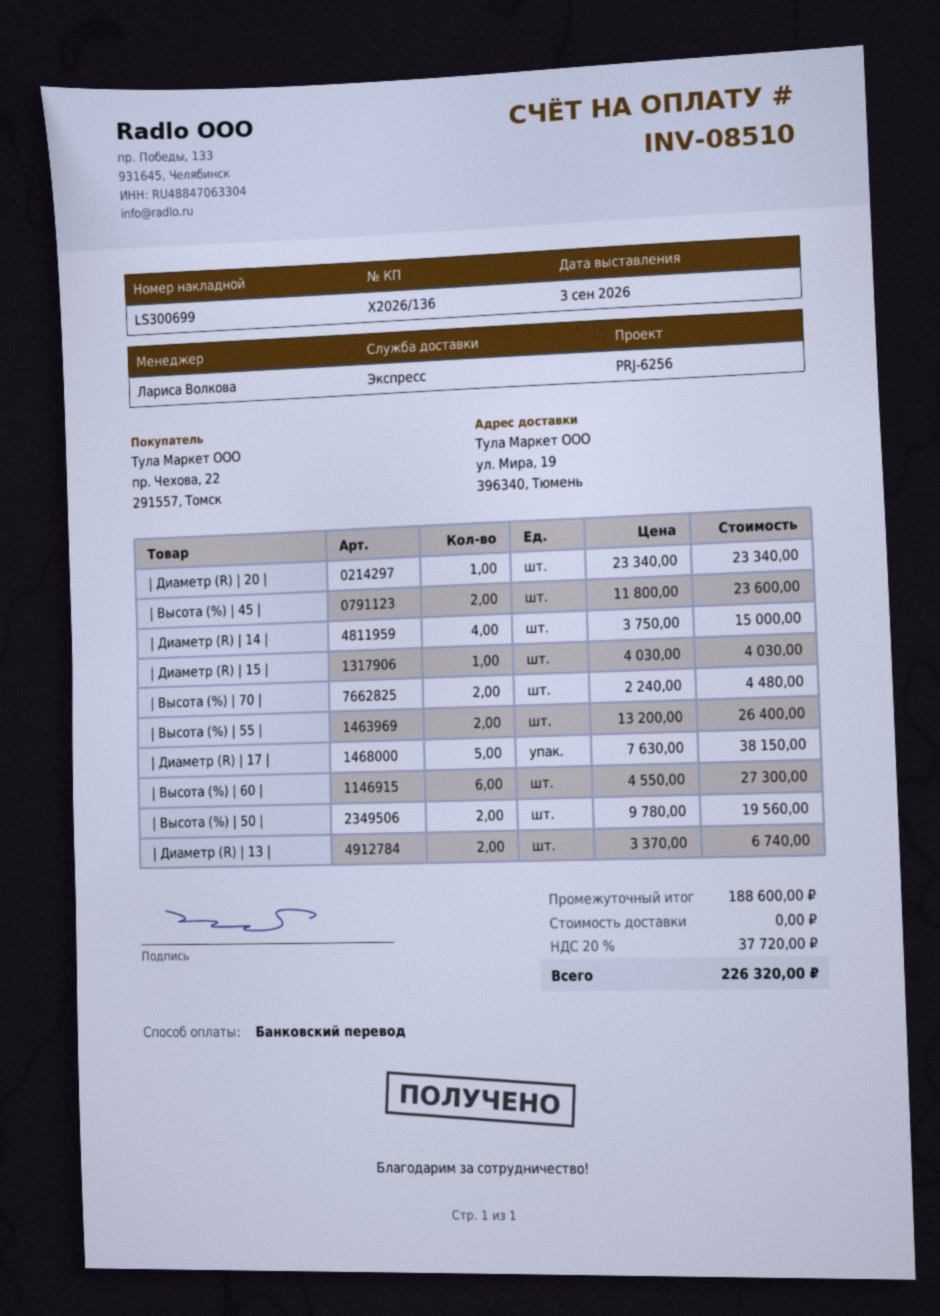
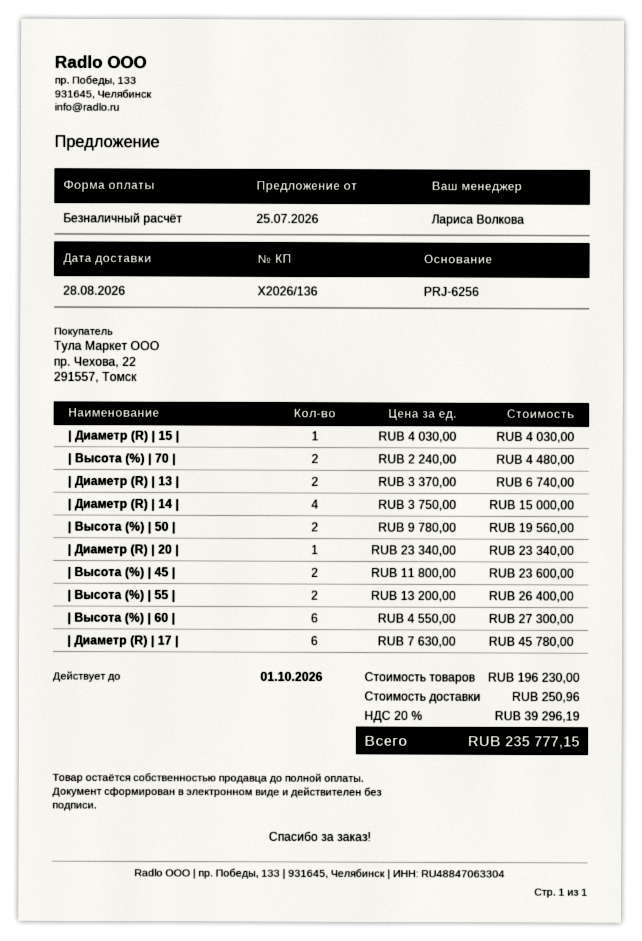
| Диаметр (R) | 17 |: 5 x 7630.00 = 38150.00 -> 6 x 7630.00 = 45780.00
subtotal: 188600.00 -> 196230.00
shipping: 0.00 -> 250.96
tax: 20% = 37720.00 -> 20% = 39296.19
total: 226320.00 -> 235777.15

